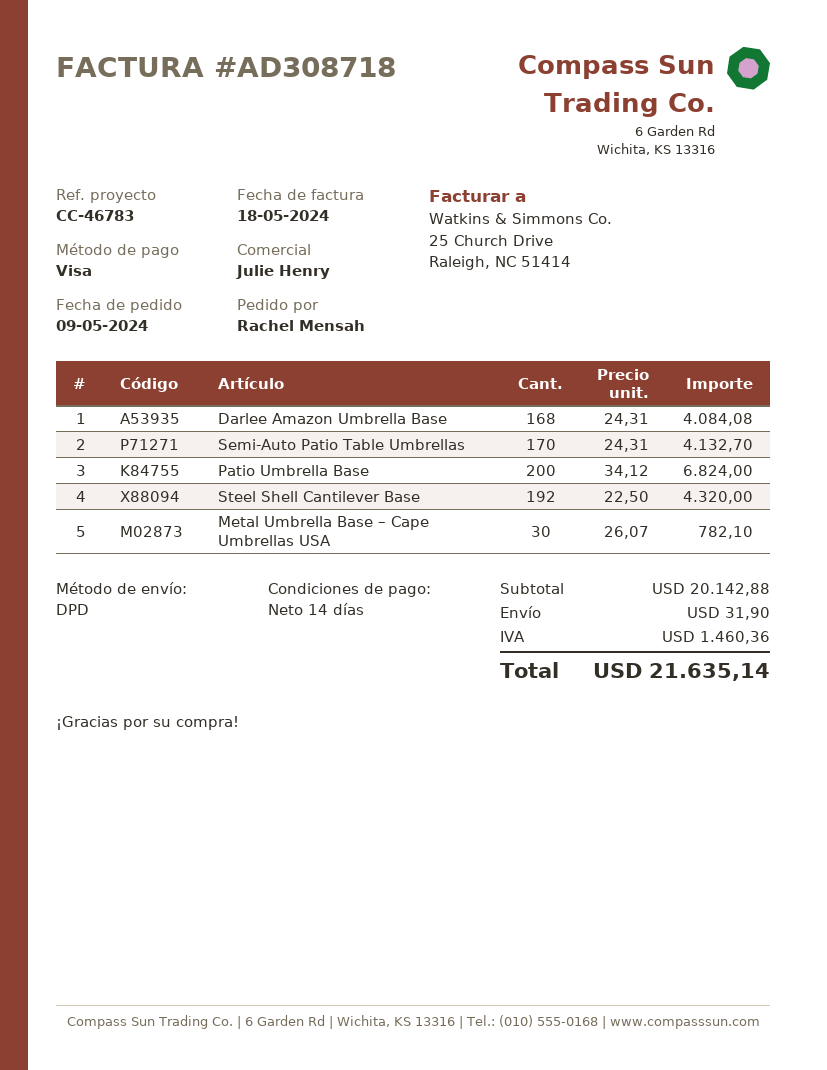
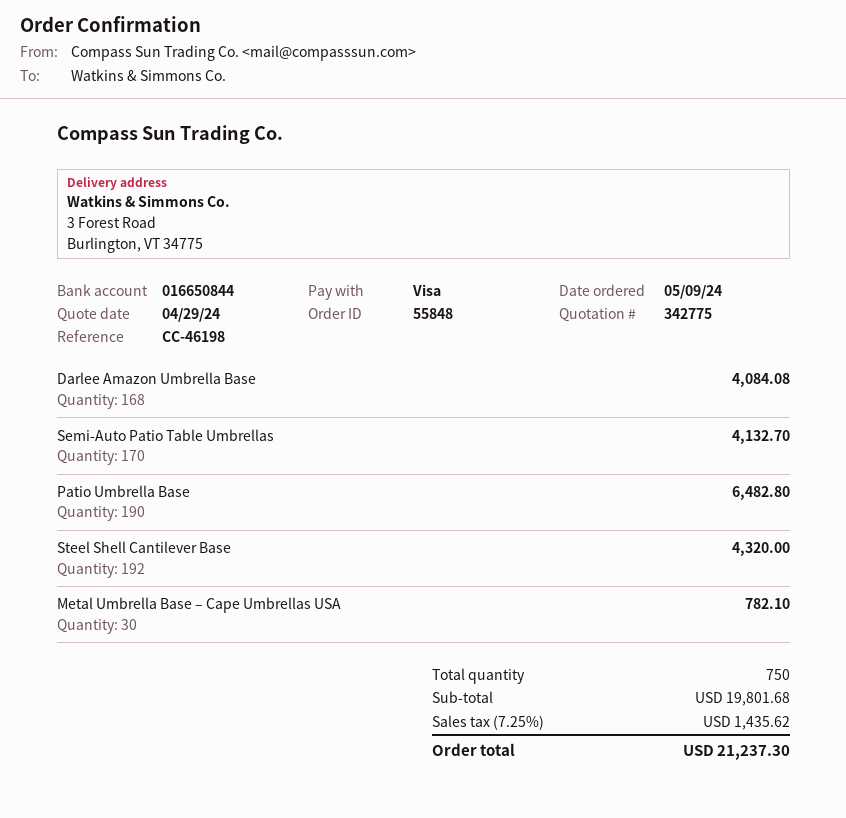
reference: CC-46783 -> CC-46198
Patio Umbrella Base: 200 for 6824.00 -> 190 for 6482.80
subtotal: 20142.88 -> 19801.68
shipping: 31.90 -> none
tax: 1460.36 -> 1435.62
total: 21635.14 -> 21237.30

